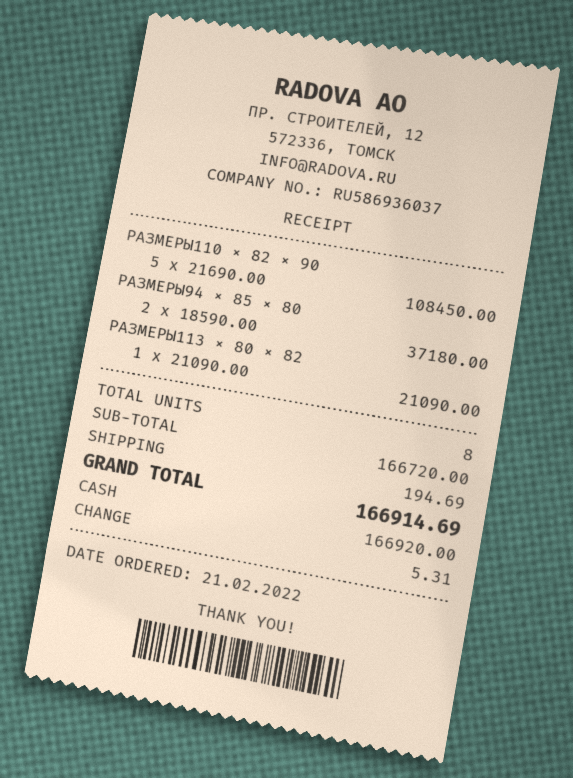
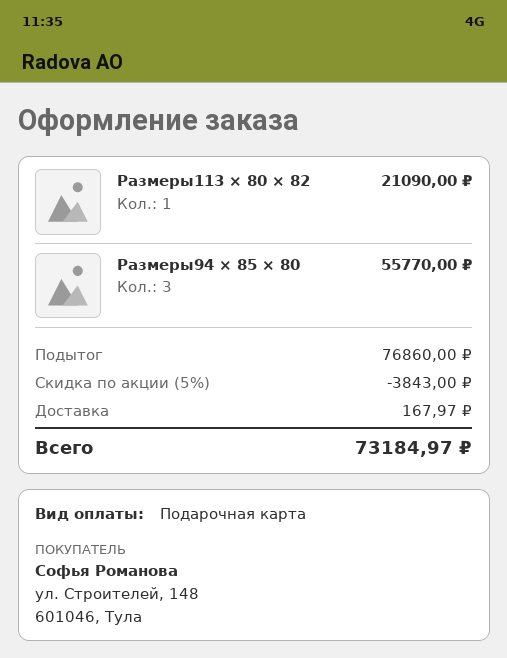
payment method: cash -> gift card
РАЗМЕРЫ110 × 82 × 90: 5 for 108450.00 -> none
РАЗМЕРЫ94 × 85 × 80: 2 for 37180.00 -> 3 for 55770.00
subtotal: 166720.00 -> 76860.00
discount: none -> 5% = 3843.00
shipping: 194.69 -> 167.97
total: 166914.69 -> 73184.97

